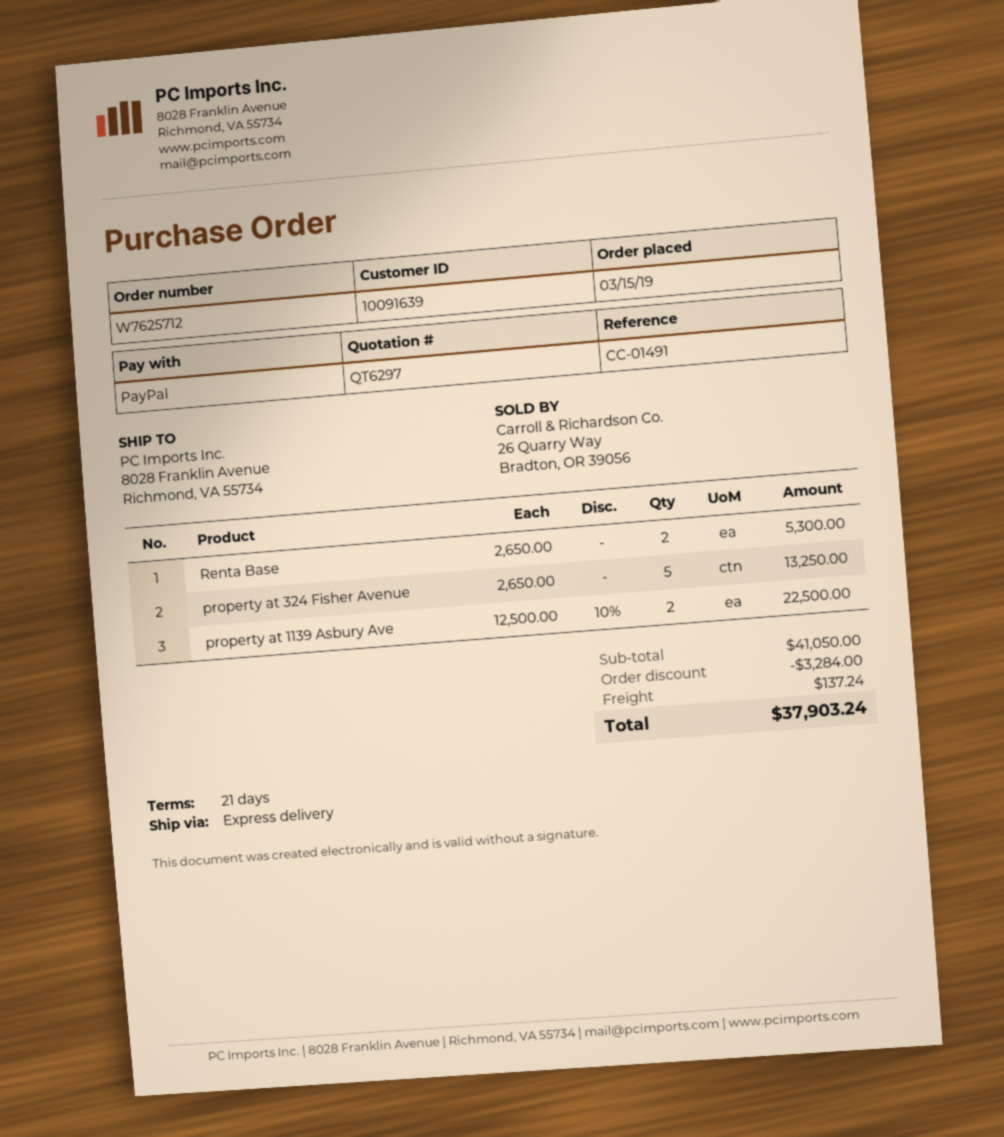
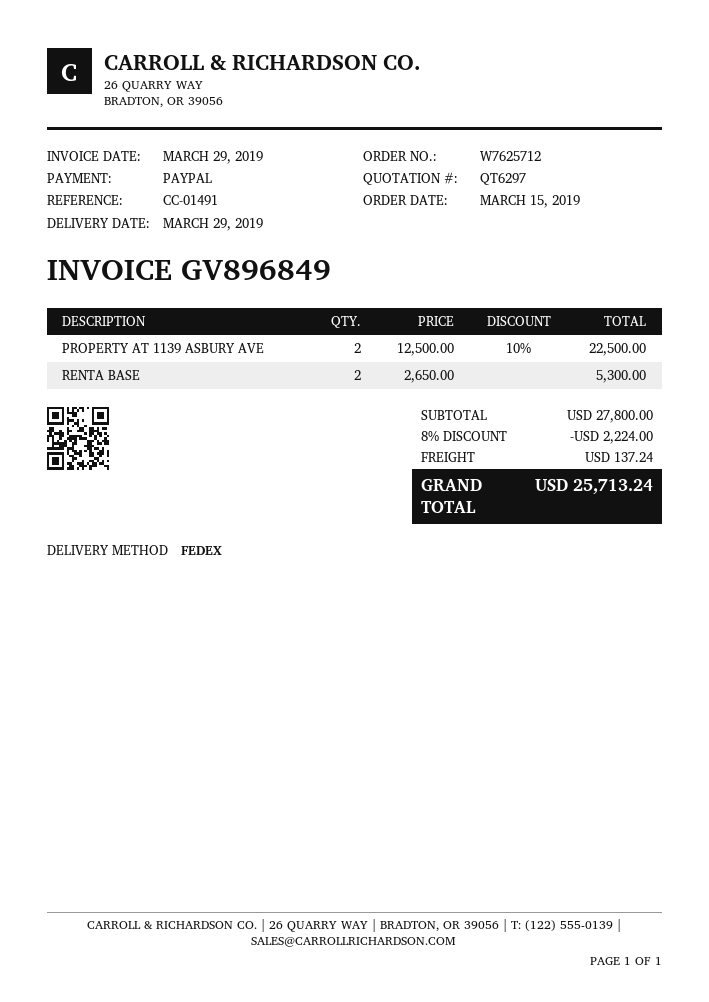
shipping method: express -> FedEx
property at 324 Fisher Avenue: 5 x 2650.00 = 13250.00 -> none
subtotal: 41050.00 -> 27800.00
discount: 3284.00 -> 2224.00
total: 37903.24 -> 25713.24

